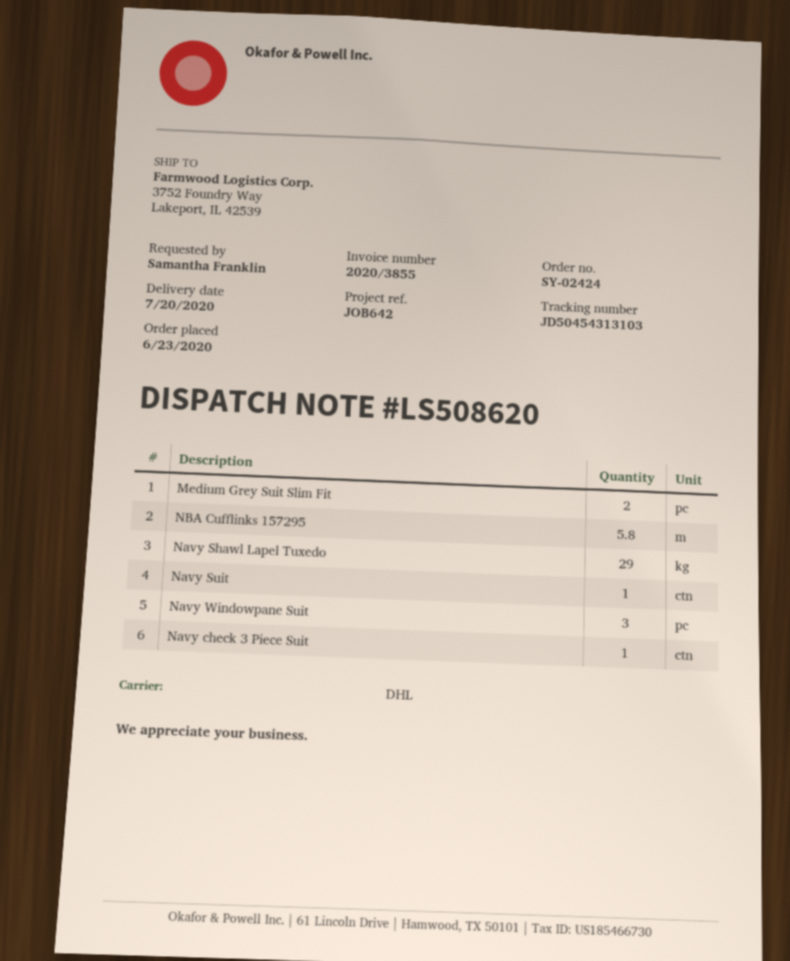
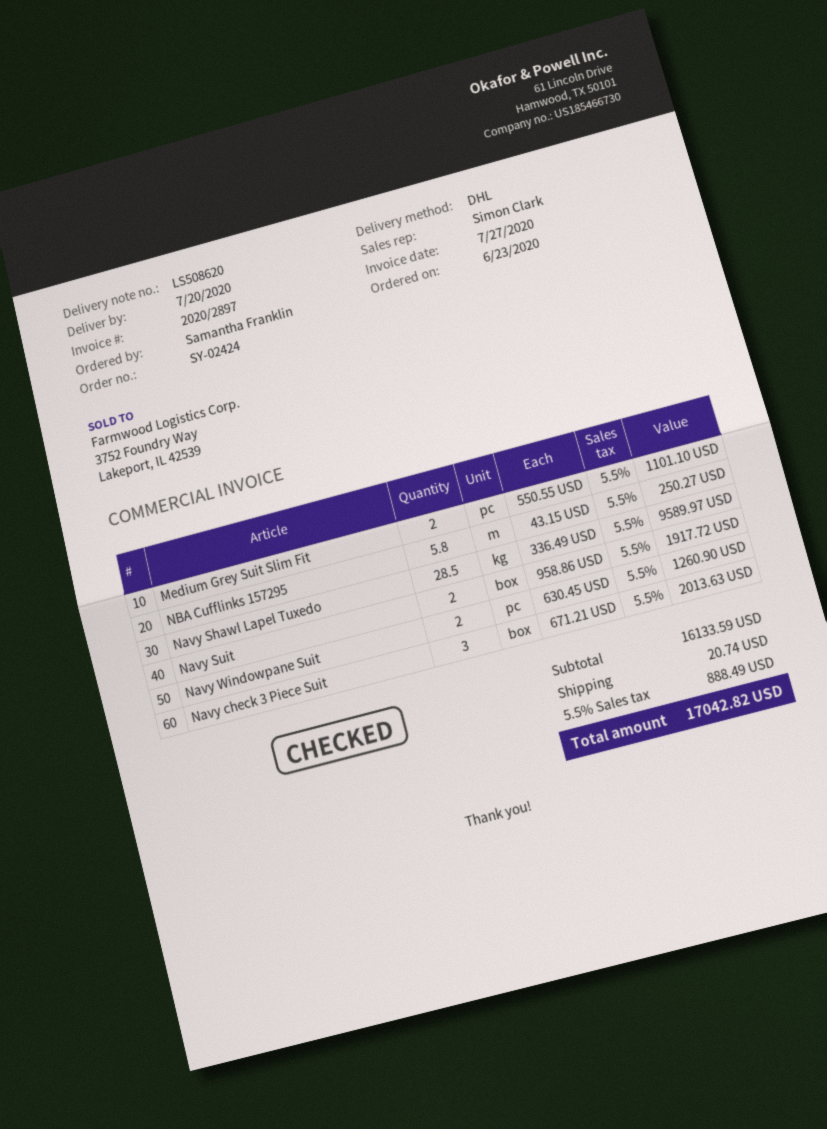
invoice number: 2020/3855 -> 2020/2897
Navy Shawl Lapel Tuxedo: 29 -> 28.5
Navy Suit: 1 -> 2
Navy Windowpane Suit: 3 -> 2
Navy check 3 Piece Suit: 1 -> 3

